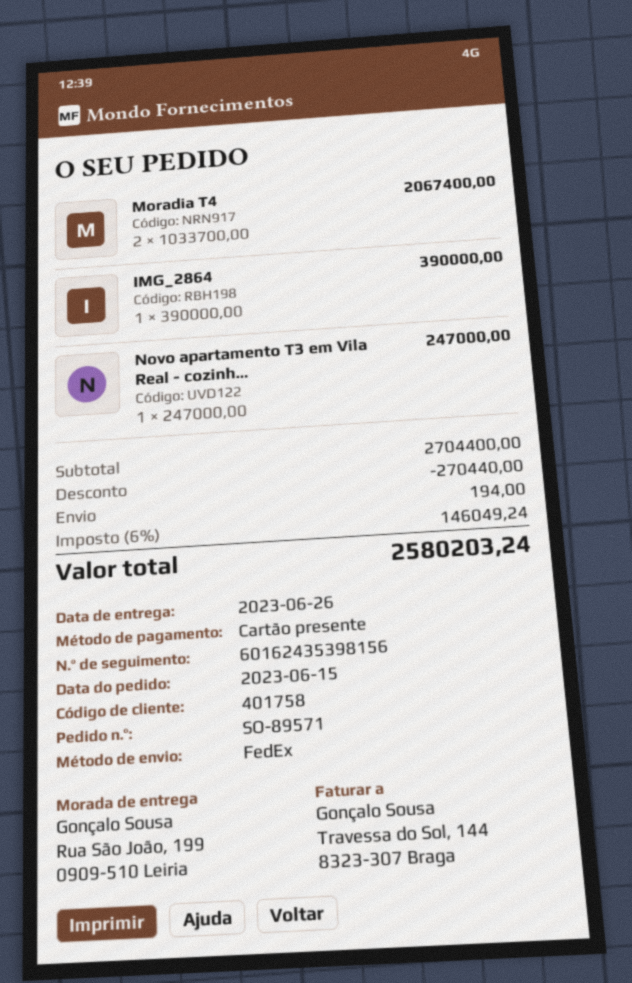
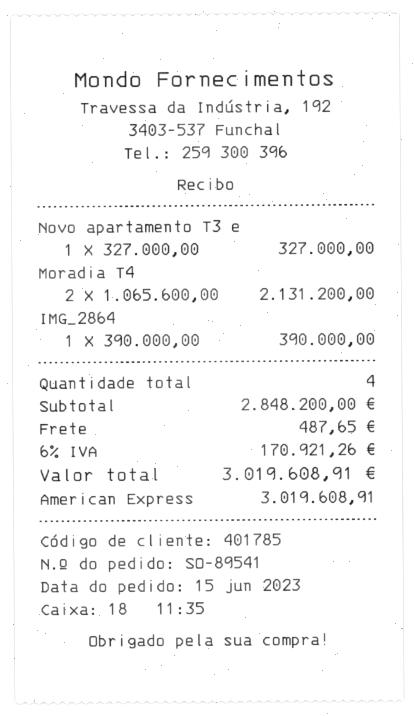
order number: SO-89571 -> SO-89541
customer number: 401758 -> 401785
payment method: gift card -> American Express
Moradia T4: 2 x 1033700.00 = 2067400.00 -> 2 x 1065600.00 = 2131200.00
Novo apartamento T3 em Vila Real - cozinh...: 1 x 247000.00 = 247000.00 -> 1 x 327000.00 = 327000.00
subtotal: 2704400.00 -> 2848200.00
discount: 270440.00 -> none
shipping: 194.00 -> 487.65
tax: 6% = 146049.24 -> 6% = 170921.26
total: 2580203.24 -> 3019608.91

